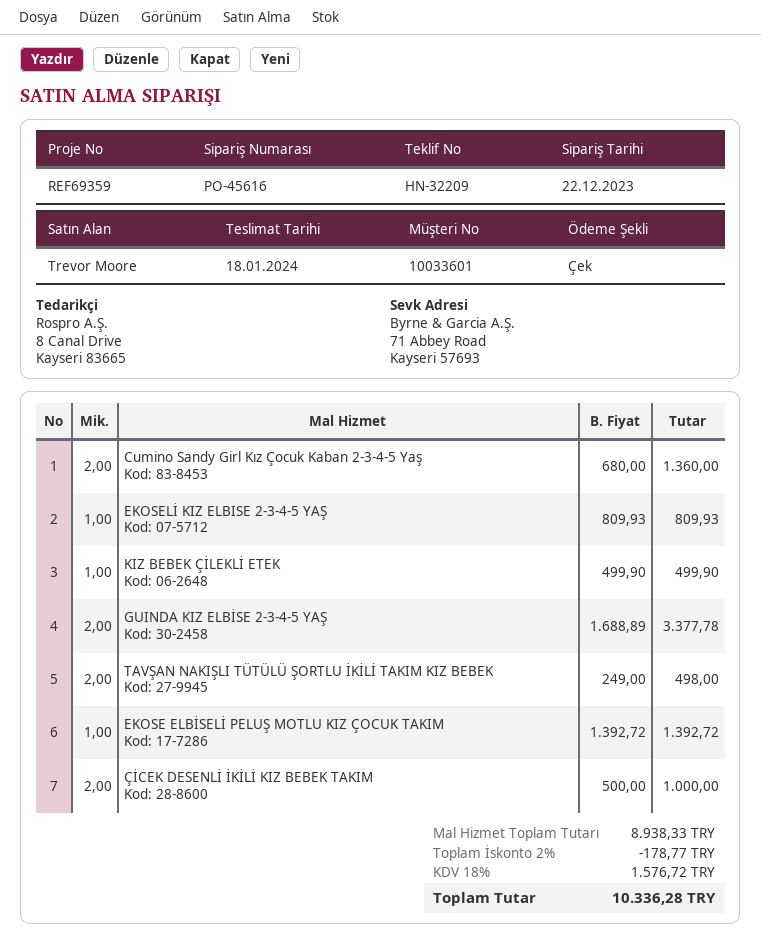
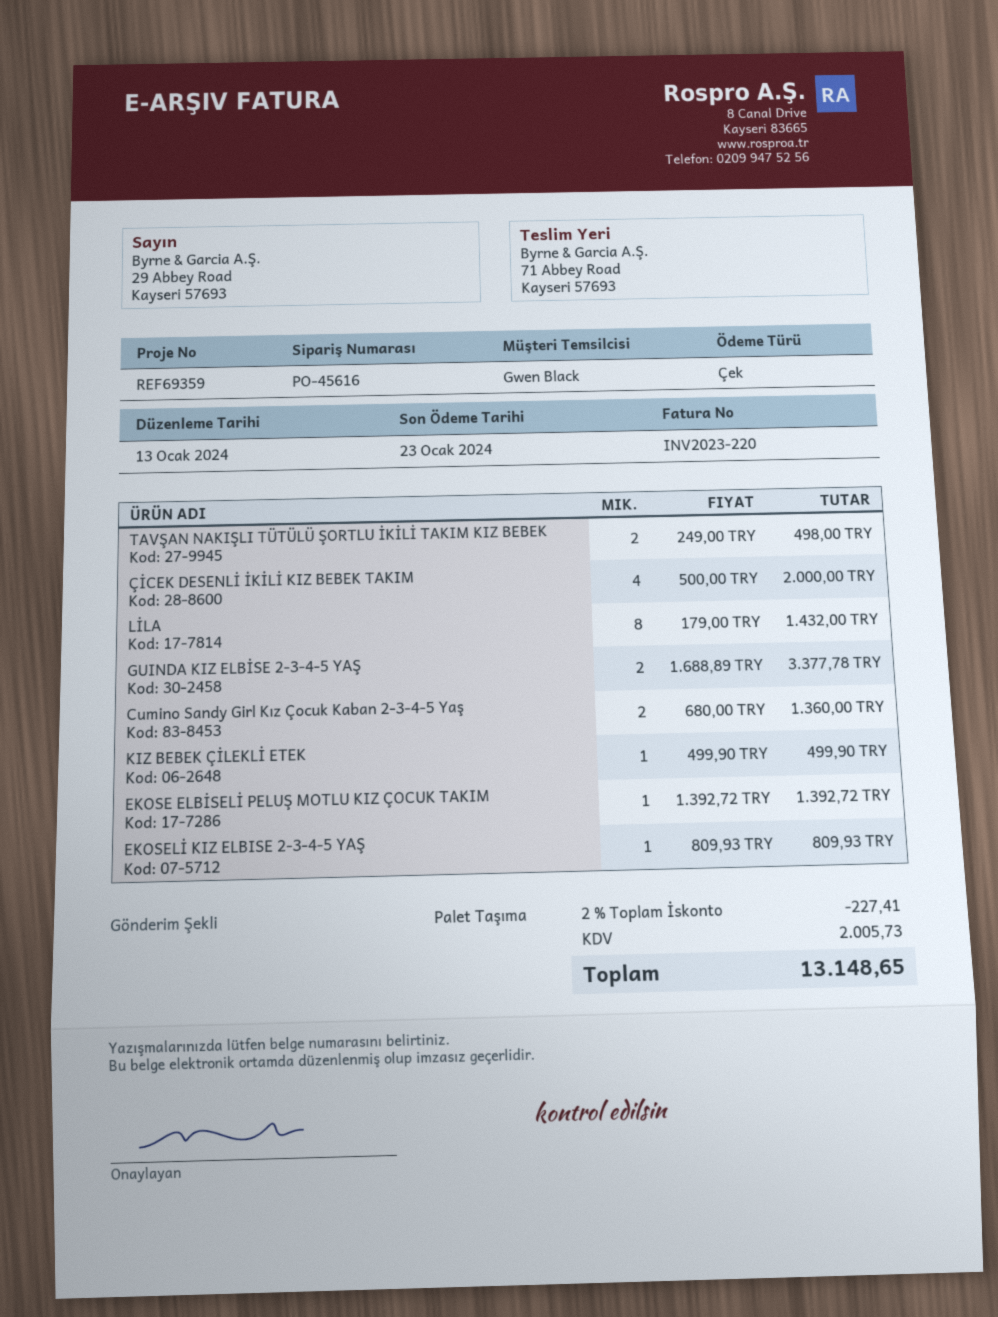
ÇİCEK DESENLİ İKİLİ KIZ BEBEK TAKIM: 2 x 500.00 = 1000.00 -> 4 x 500.00 = 2000.00
LİLA: none -> 8 x 179.00 = 1432.00
discount: 2% = 178.77 -> 2% = 227.41
tax: 1576.72 -> 2005.73
total: 10336.28 -> 13148.65

